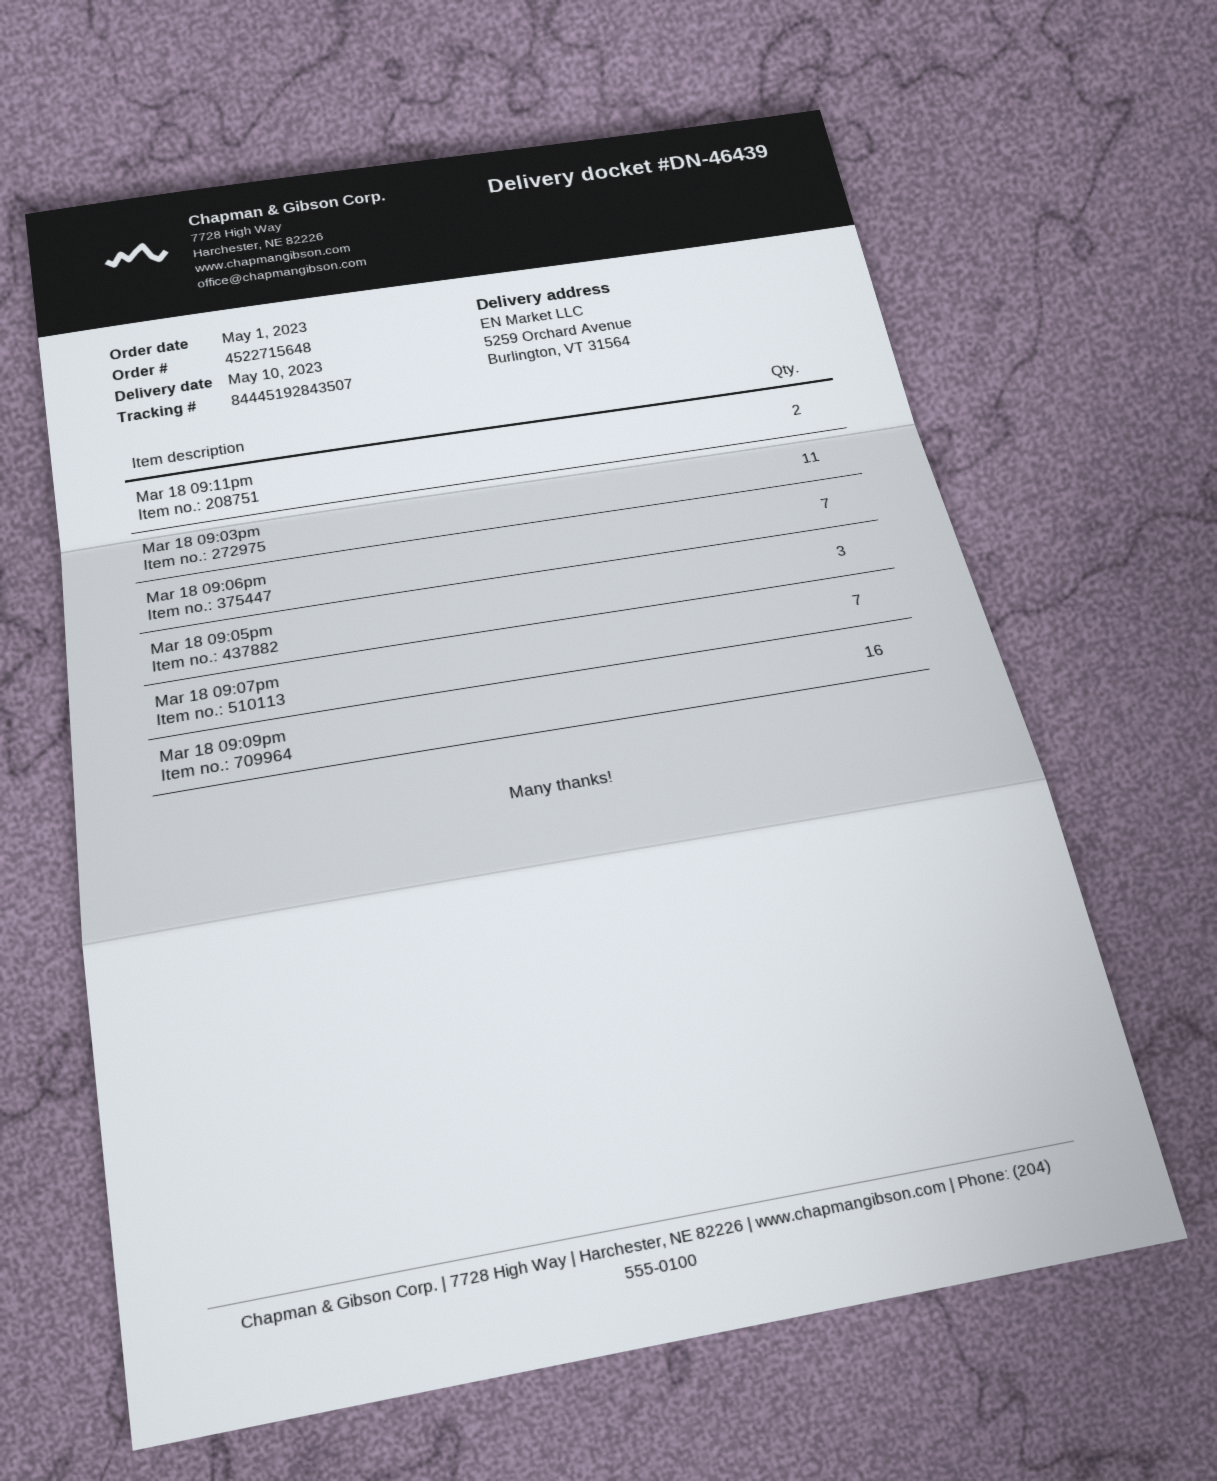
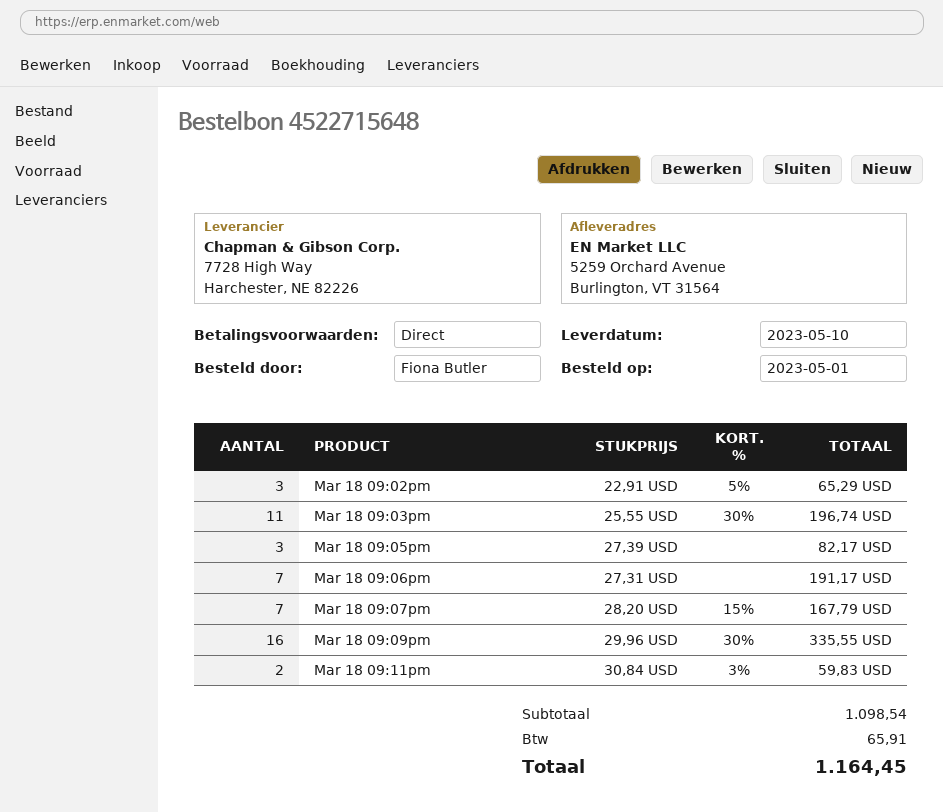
Mar 18 09:02pm: none -> 3

